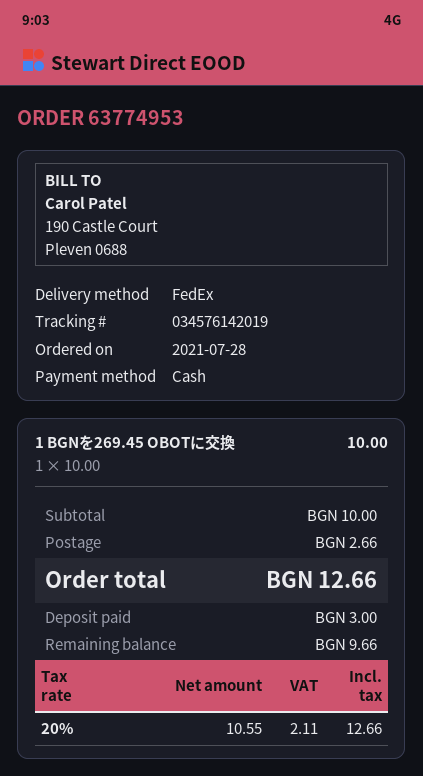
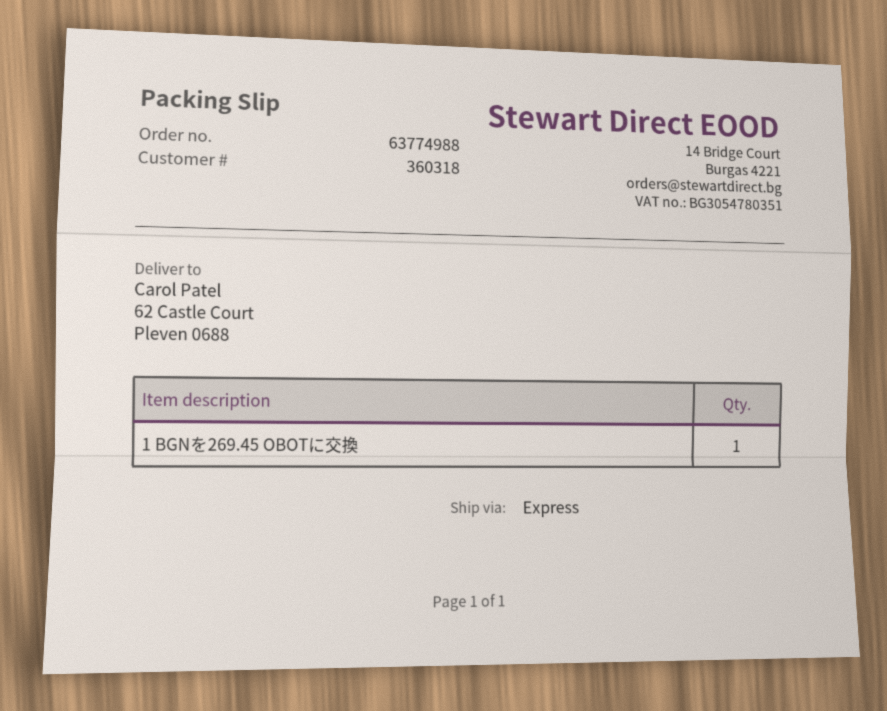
order number: 63774953 -> 63774988
shipping method: FedEx -> express

